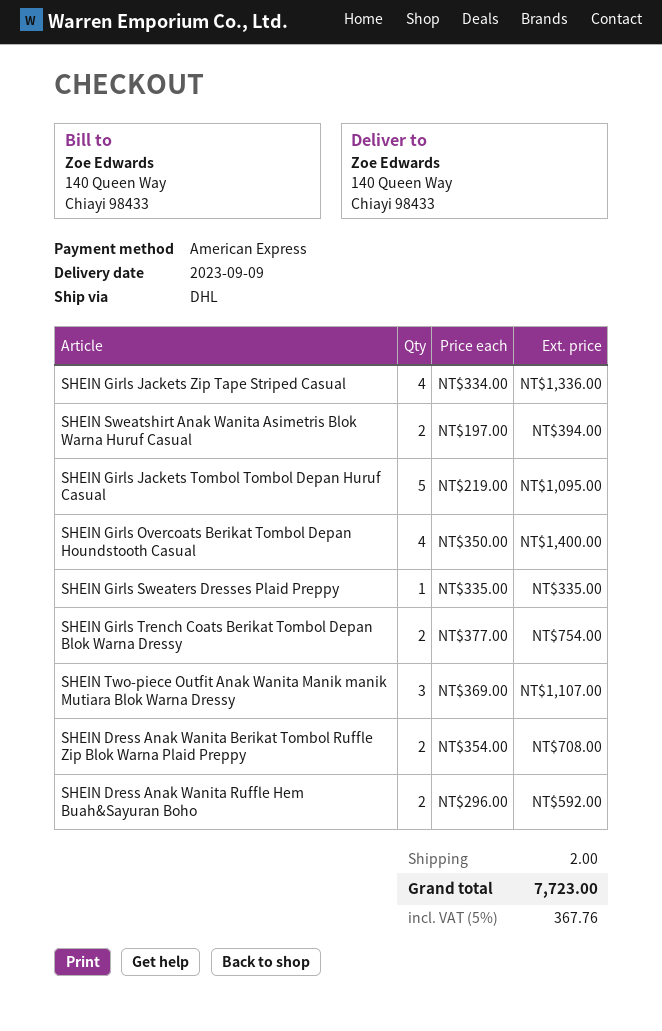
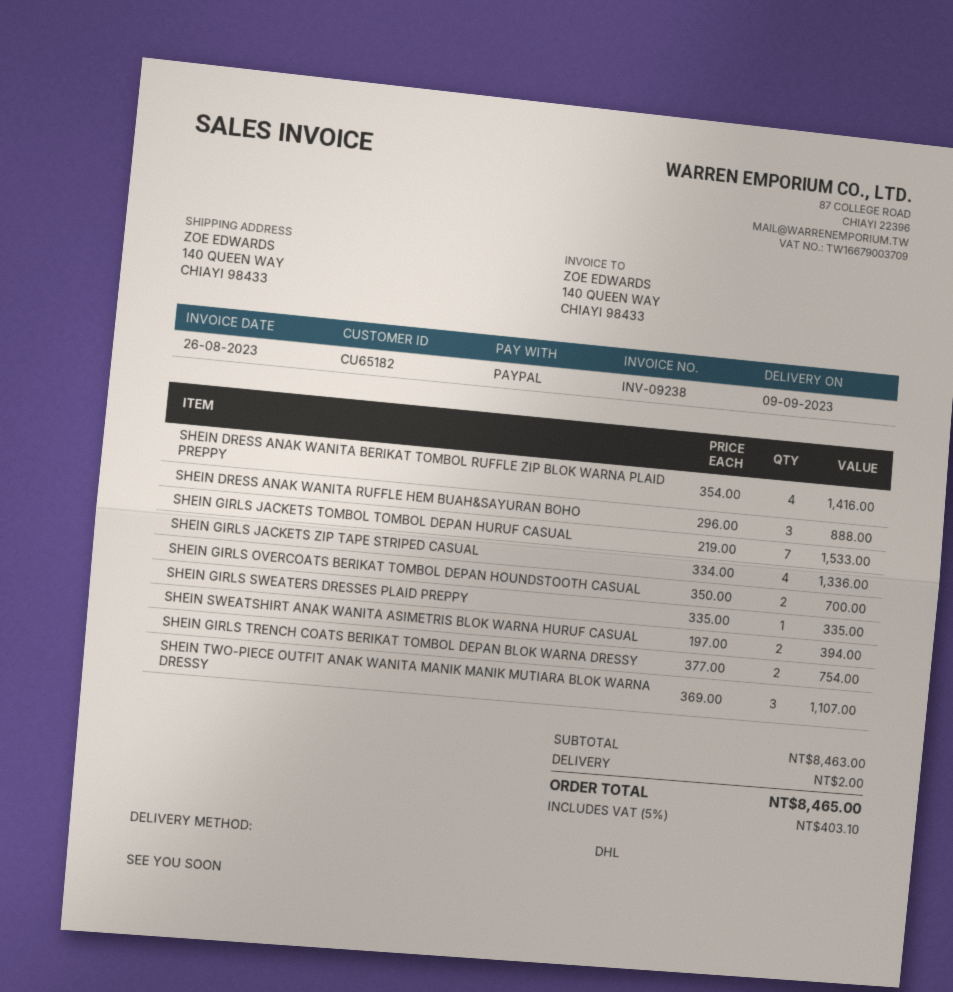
payment method: American Express -> PayPal
SHEIN Girls Jackets Tombol Tombol Depan Huruf Casual: 5 x 219.00 = 1095.00 -> 7 x 219.00 = 1533.00
SHEIN Girls Overcoats Berikat Tombol Depan Houndstooth Casual: 4 x 350.00 = 1400.00 -> 2 x 350.00 = 700.00
SHEIN Dress Anak Wanita Berikat Tombol Ruffle Zip Blok Warna Plaid Preppy: 2 x 354.00 = 708.00 -> 4 x 354.00 = 1416.00
SHEIN Dress Anak Wanita Ruffle Hem Buah&Sayuran Boho: 2 x 296.00 = 592.00 -> 3 x 296.00 = 888.00
tax: 5% = 367.76 -> 5% = 403.10
total: 7723.00 -> 8465.00

